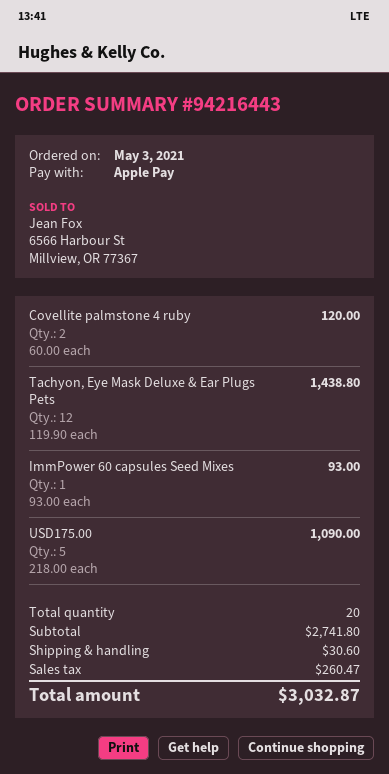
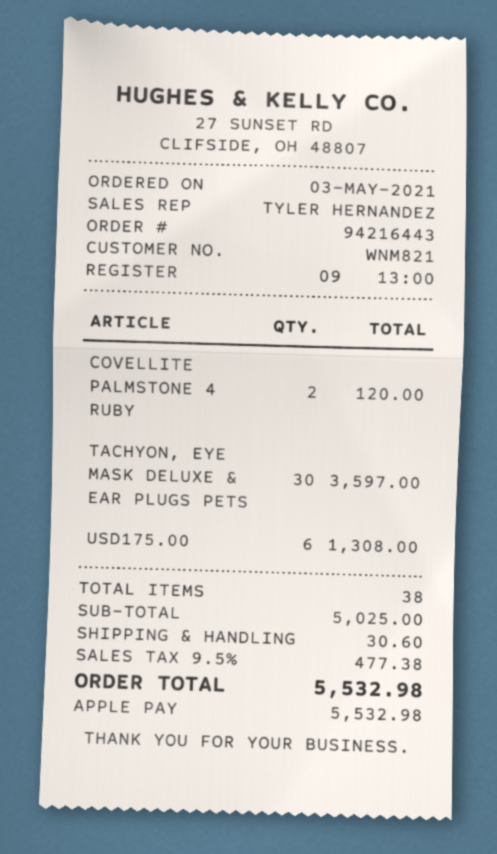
Tachyon, Eye Mask Deluxe & Ear Plugs Pets: 12 for 1438.80 -> 30 for 3597.00
ImmPower 60 capsules Seed Mixes: 1 for 93.00 -> none
USD175.00: 5 for 1090.00 -> 6 for 1308.00
total quantity: 20 -> 38
subtotal: 2741.80 -> 5025.00
tax: 260.47 -> 477.38
total: 3032.87 -> 5532.98

